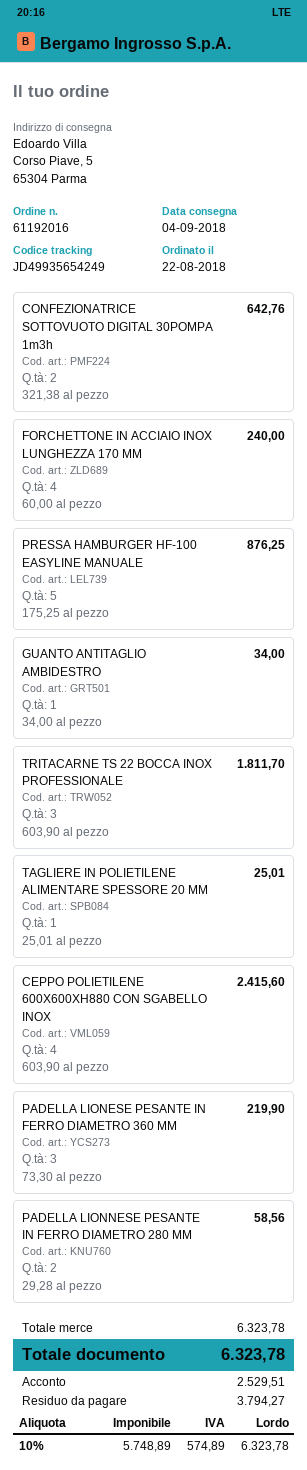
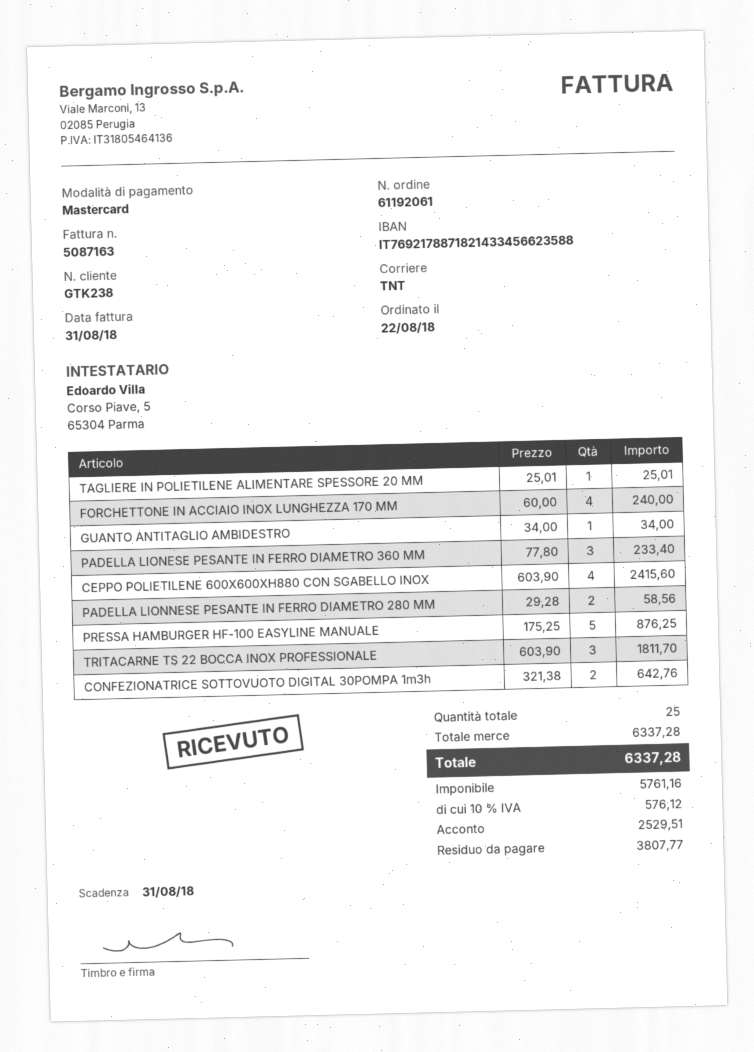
order number: 61192016 -> 61192061
PADELLA LIONESE PESANTE IN FERRO DIAMETRO 360 MM: 3 x 73.30 = 219.90 -> 3 x 77.80 = 233.40
subtotal: 6323.78 -> 6337.28
net: 5748.89 -> 5761.16
tax: 10% = 574.89 -> 10% = 576.12
total: 6323.78 -> 6337.28
balance: 3794.27 -> 3807.77

